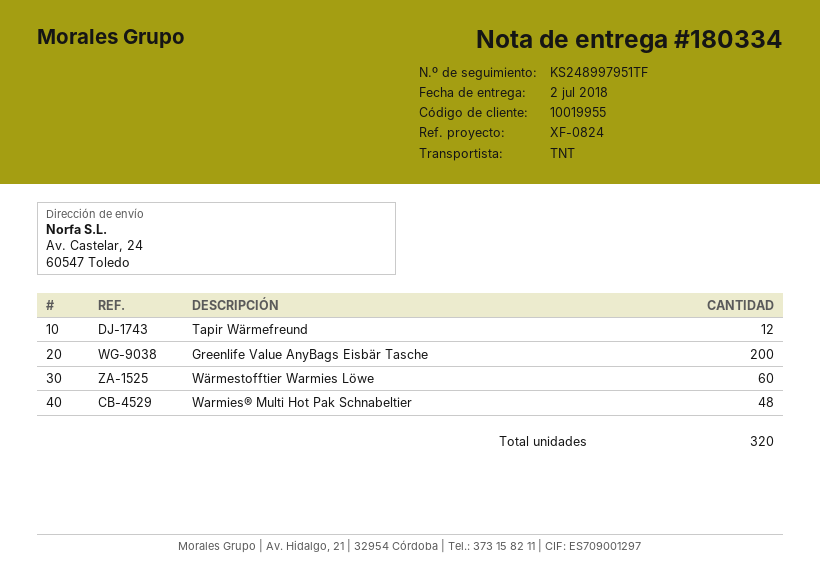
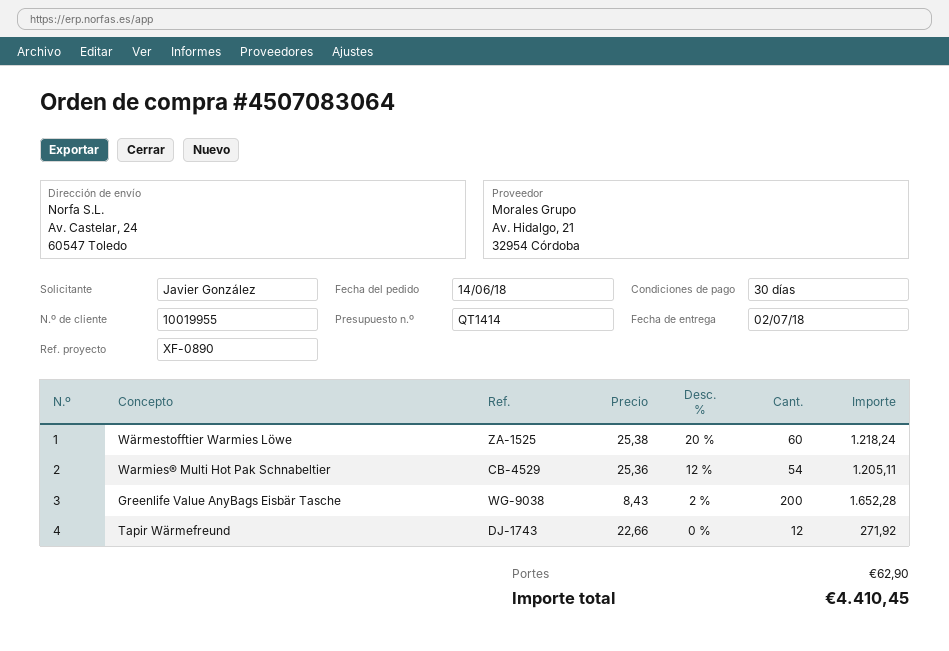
reference: XF-0824 -> XF-0890
Warmies® Multi Hot Pak Schnabeltier: 48 -> 54

